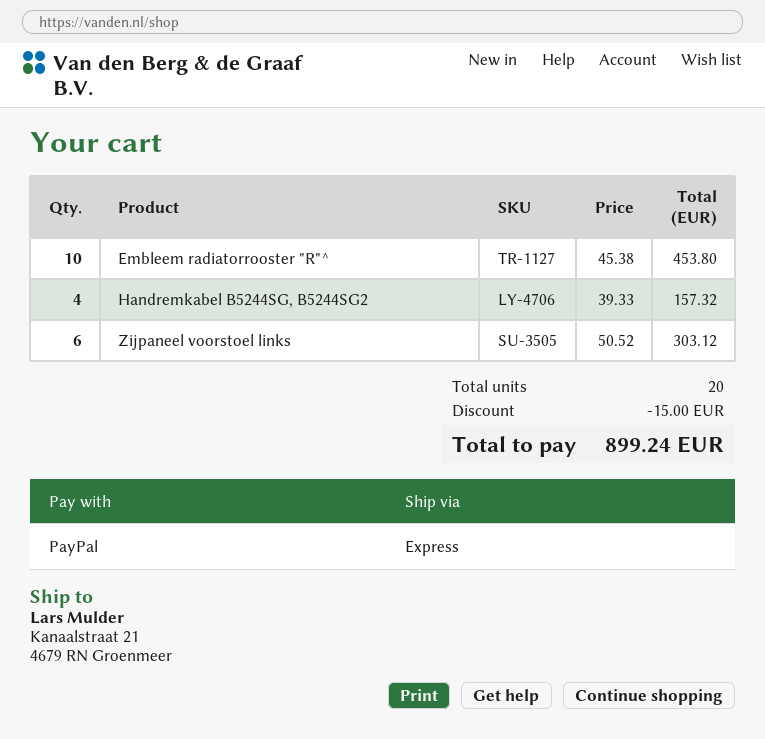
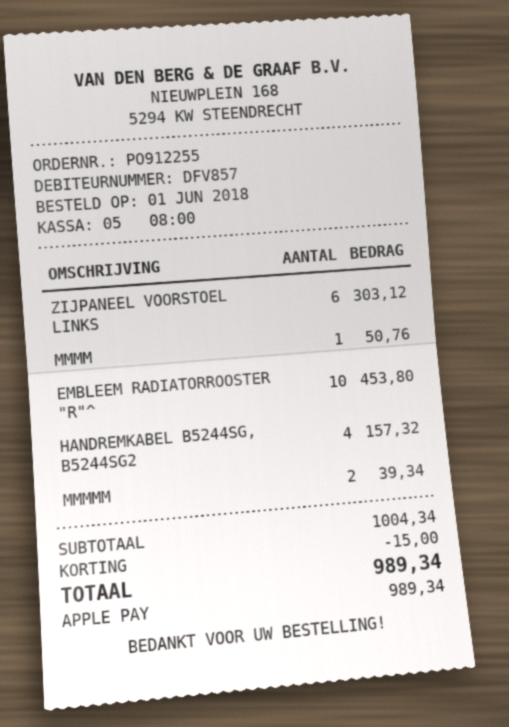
payment method: PayPal -> Apple Pay
MMMM: none -> 1 for 50.76
MMMMM: none -> 2 for 39.34
total: 899.24 -> 989.34

